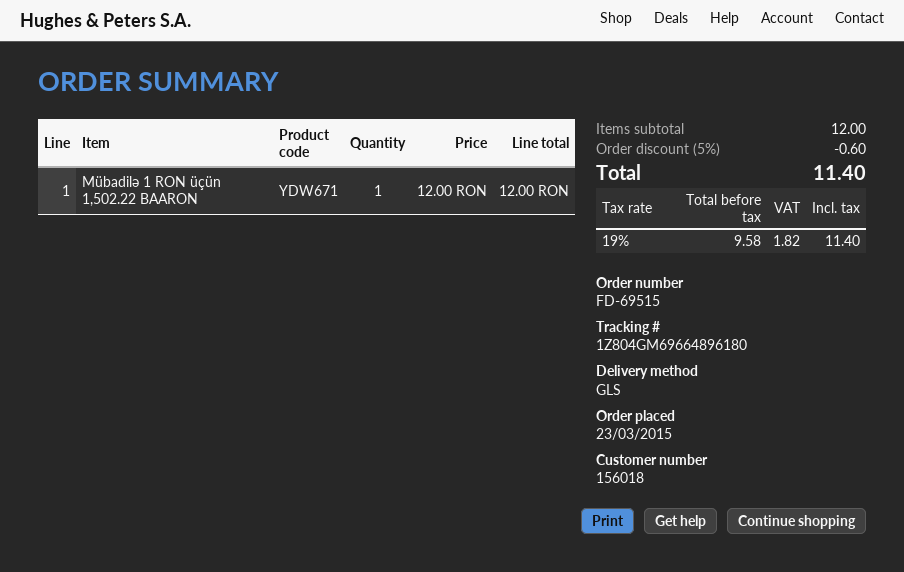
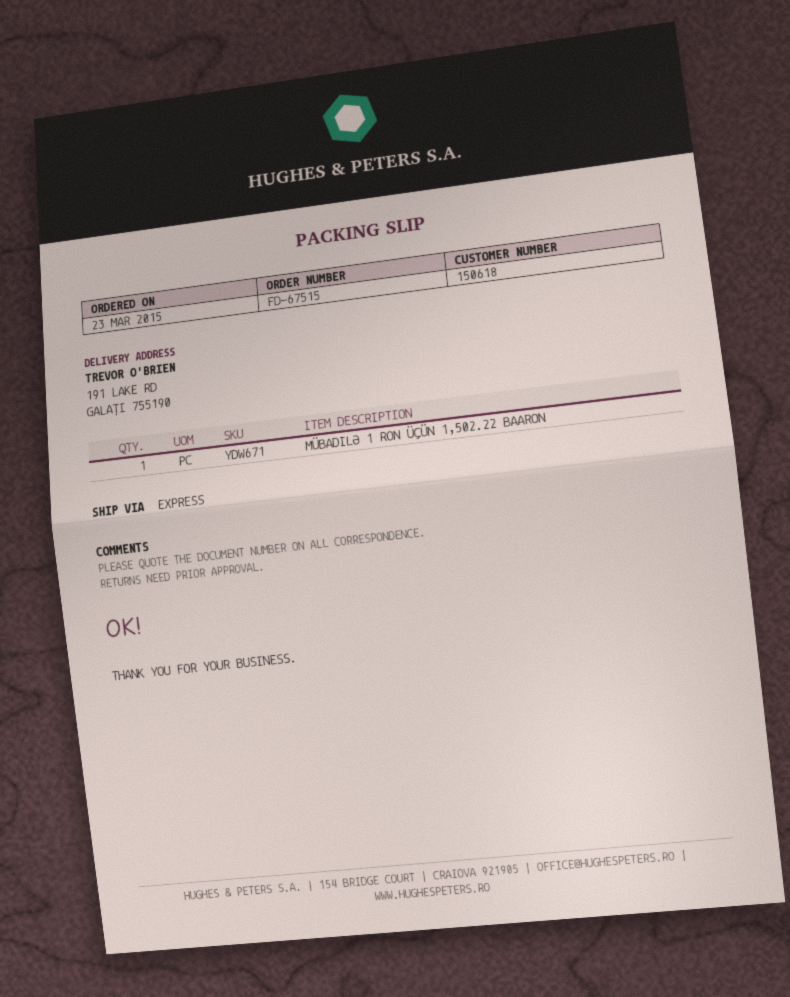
order number: FD-69515 -> FD-67515
customer number: 156018 -> 150618
shipping method: GLS -> express

